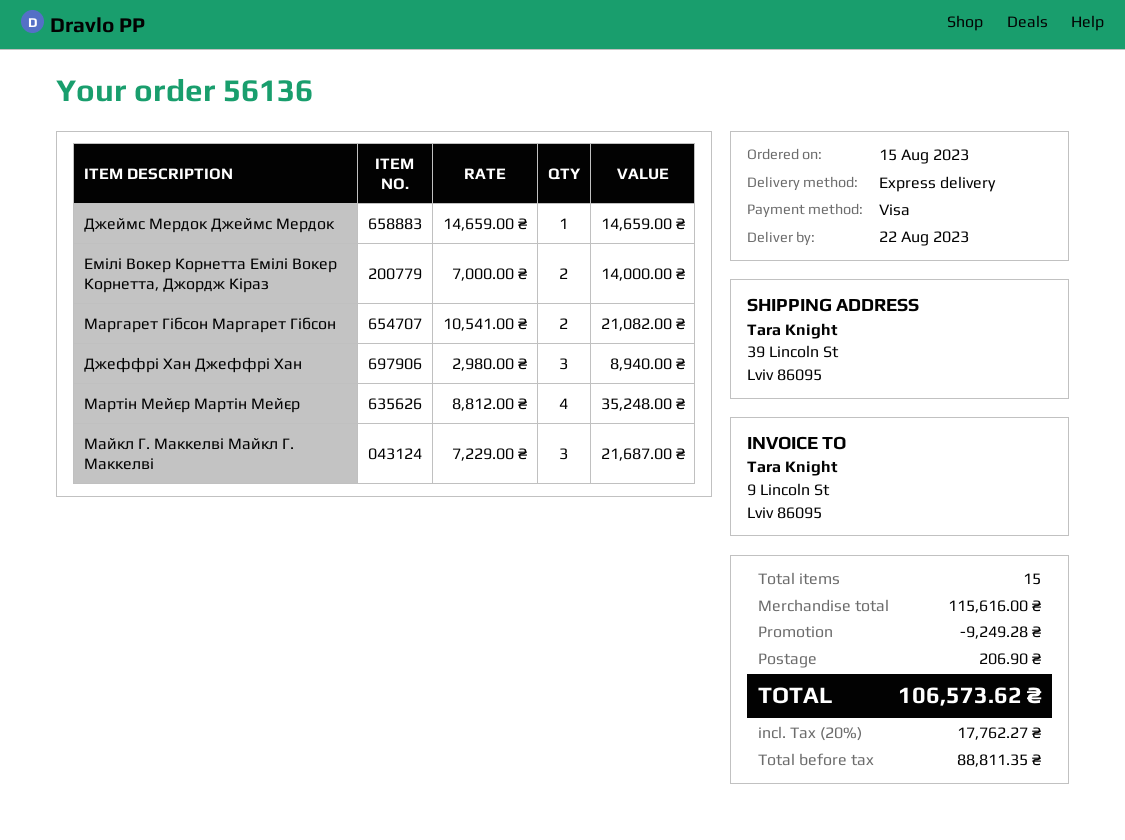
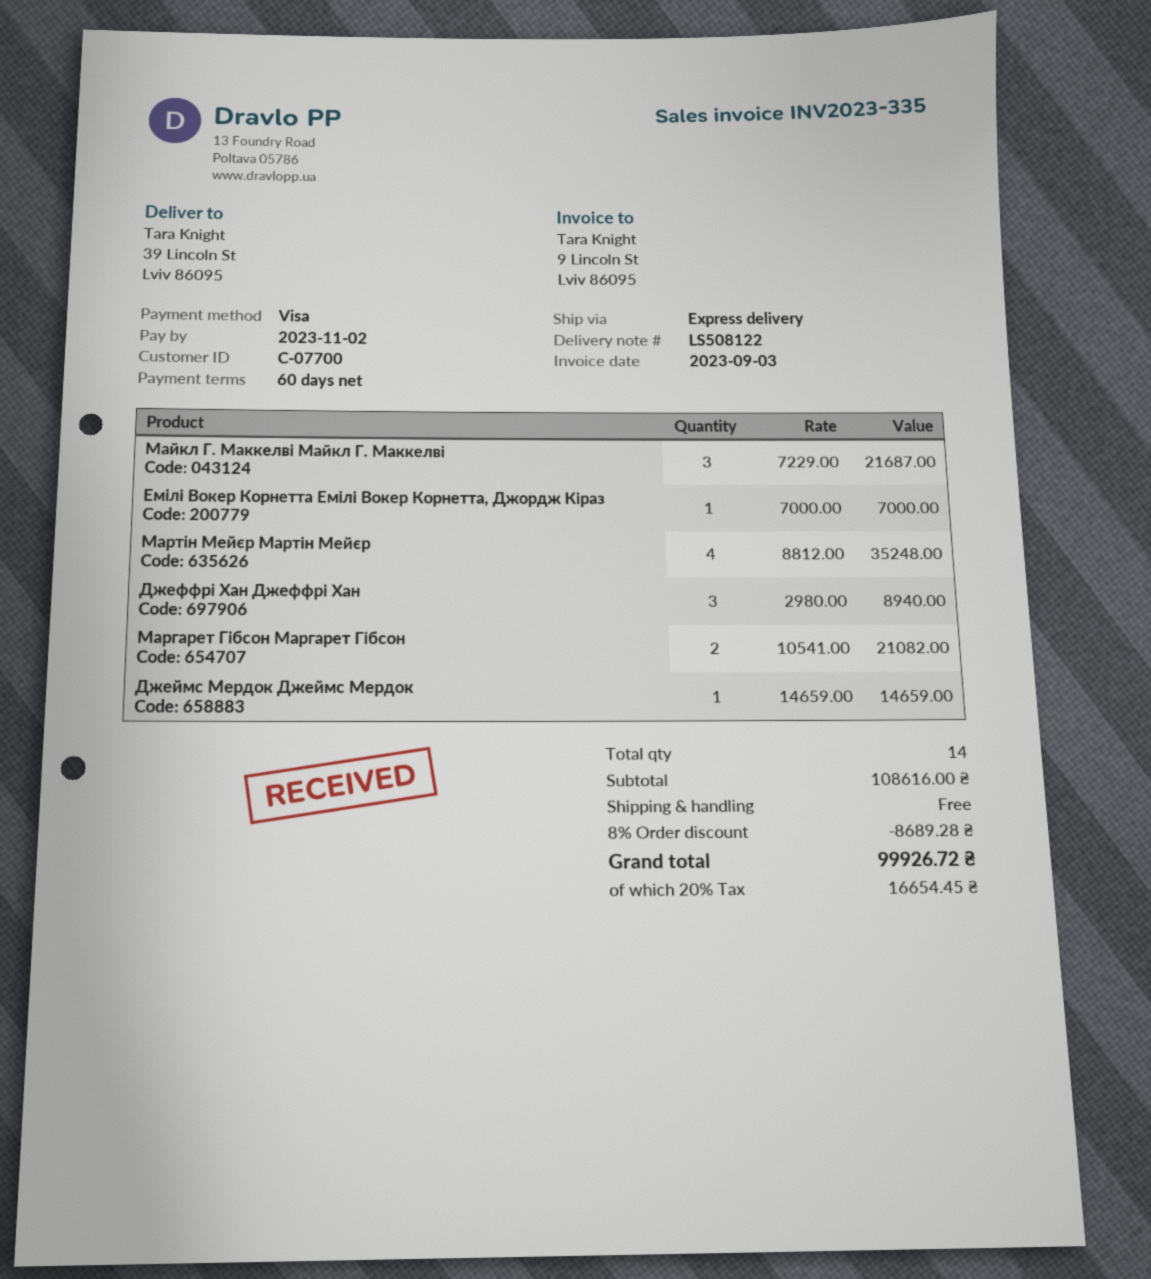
Емілі Вокер Корнетта Емілі Вокер Корнетта, Джордж Кіраз: 2 x 7000.00 = 14000.00 -> 1 x 7000.00 = 7000.00
total quantity: 15 -> 14
subtotal: 115616.00 -> 108616.00
discount: 9249.28 -> 8689.28
shipping: 206.90 -> 0.00
tax: 20% = 17762.27 -> 20% = 16654.45
total: 106573.62 -> 99926.72

